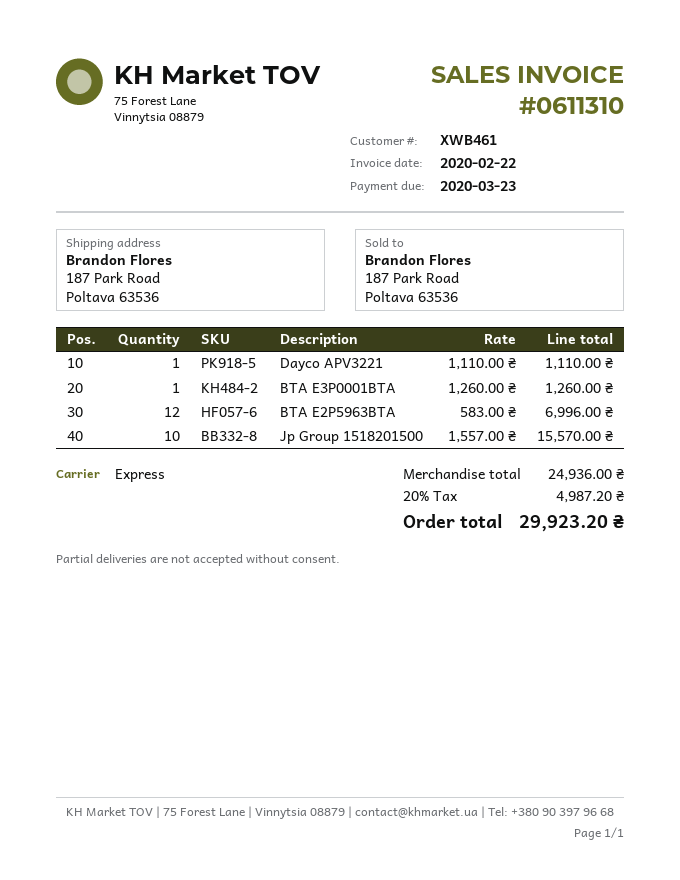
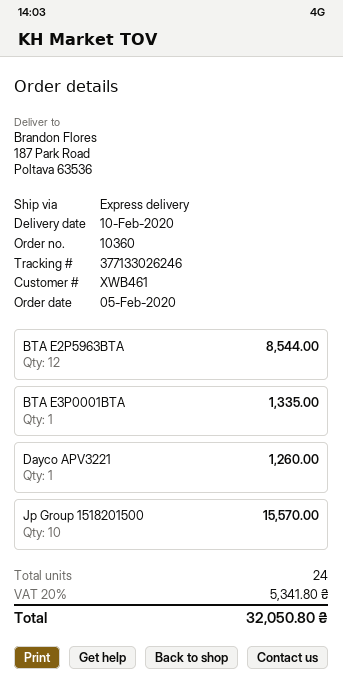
Dayco APV3221: 1 for 1110.00 -> 1 for 1260.00
BTA E3P0001BTA: 1 for 1260.00 -> 1 for 1335.00
BTA E2P5963BTA: 12 for 6996.00 -> 12 for 8544.00
tax: 20% = 4987.20 -> 20% = 5341.80
total: 29923.20 -> 32050.80

